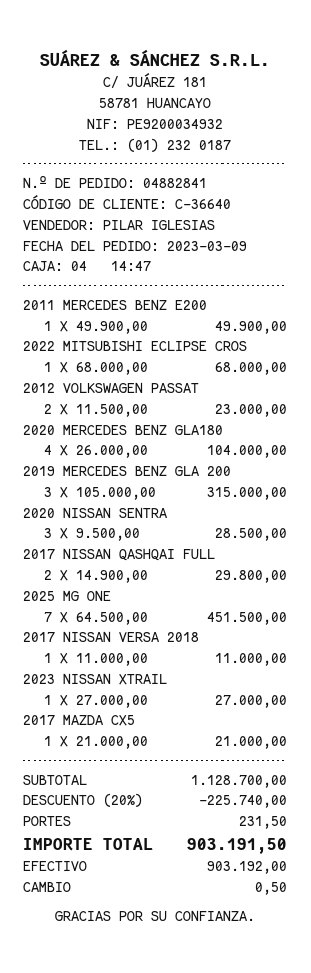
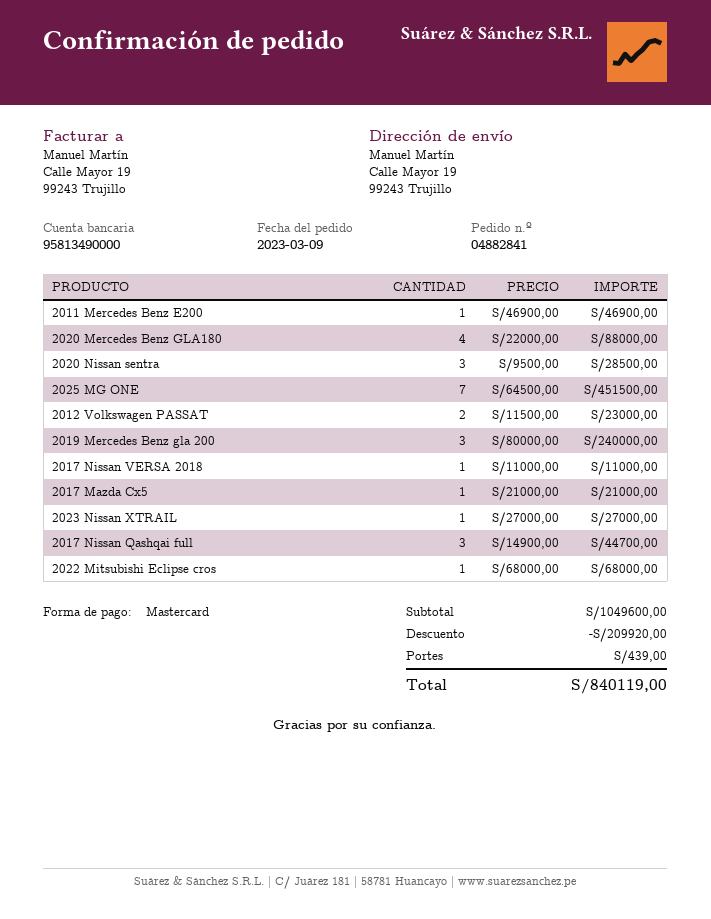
payment method: cash -> Mastercard
2011 MERCEDES BENZ E200: 1 x 49900.00 = 49900.00 -> 1 x 46900.00 = 46900.00
2020 MERCEDES BENZ GLA180: 4 x 26000.00 = 104000.00 -> 4 x 22000.00 = 88000.00
2019 MERCEDES BENZ GLA 200: 3 x 105000.00 = 315000.00 -> 3 x 80000.00 = 240000.00
2017 NISSAN QASHQAI FULL: 2 x 14900.00 = 29800.00 -> 3 x 14900.00 = 44700.00
subtotal: 1128700.00 -> 1049600.00
discount: 225740.00 -> 209920.00
shipping: 231.50 -> 439.00
total: 903191.50 -> 840119.00

